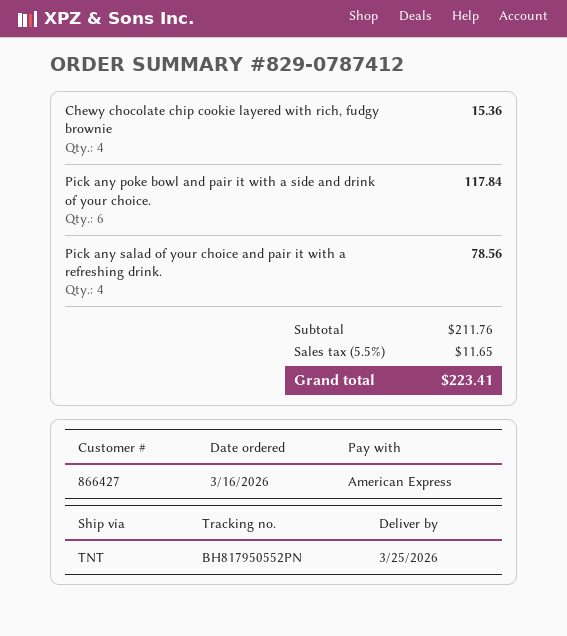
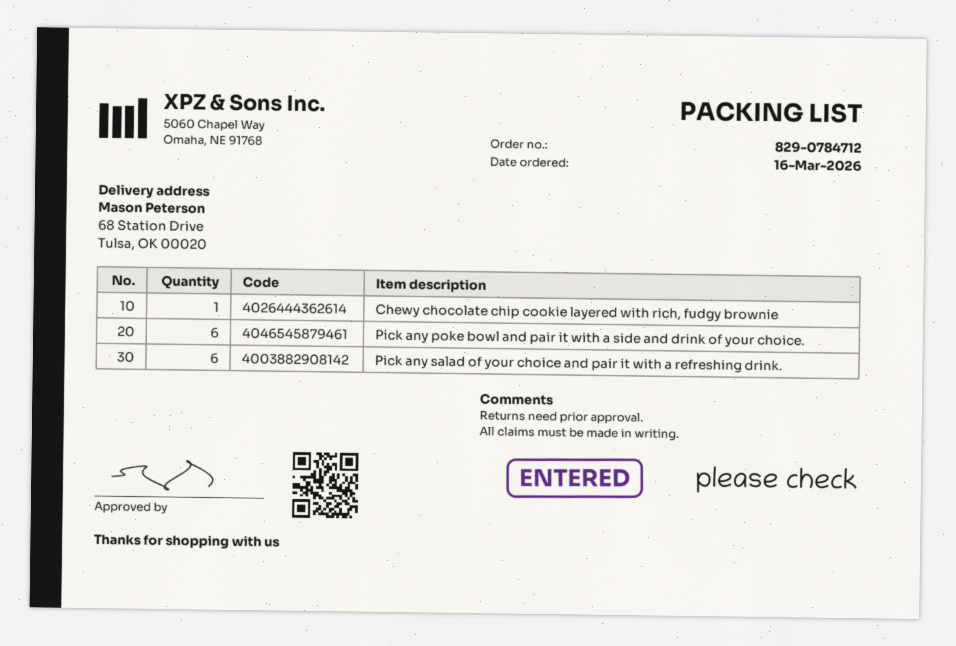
order number: 829-0787412 -> 829-0784712
Chewy chocolate chip cookie layered with rich, fudgy brownie: 4 -> 1
Pick any salad of your choice and pair it with a refreshing drink.: 4 -> 6

